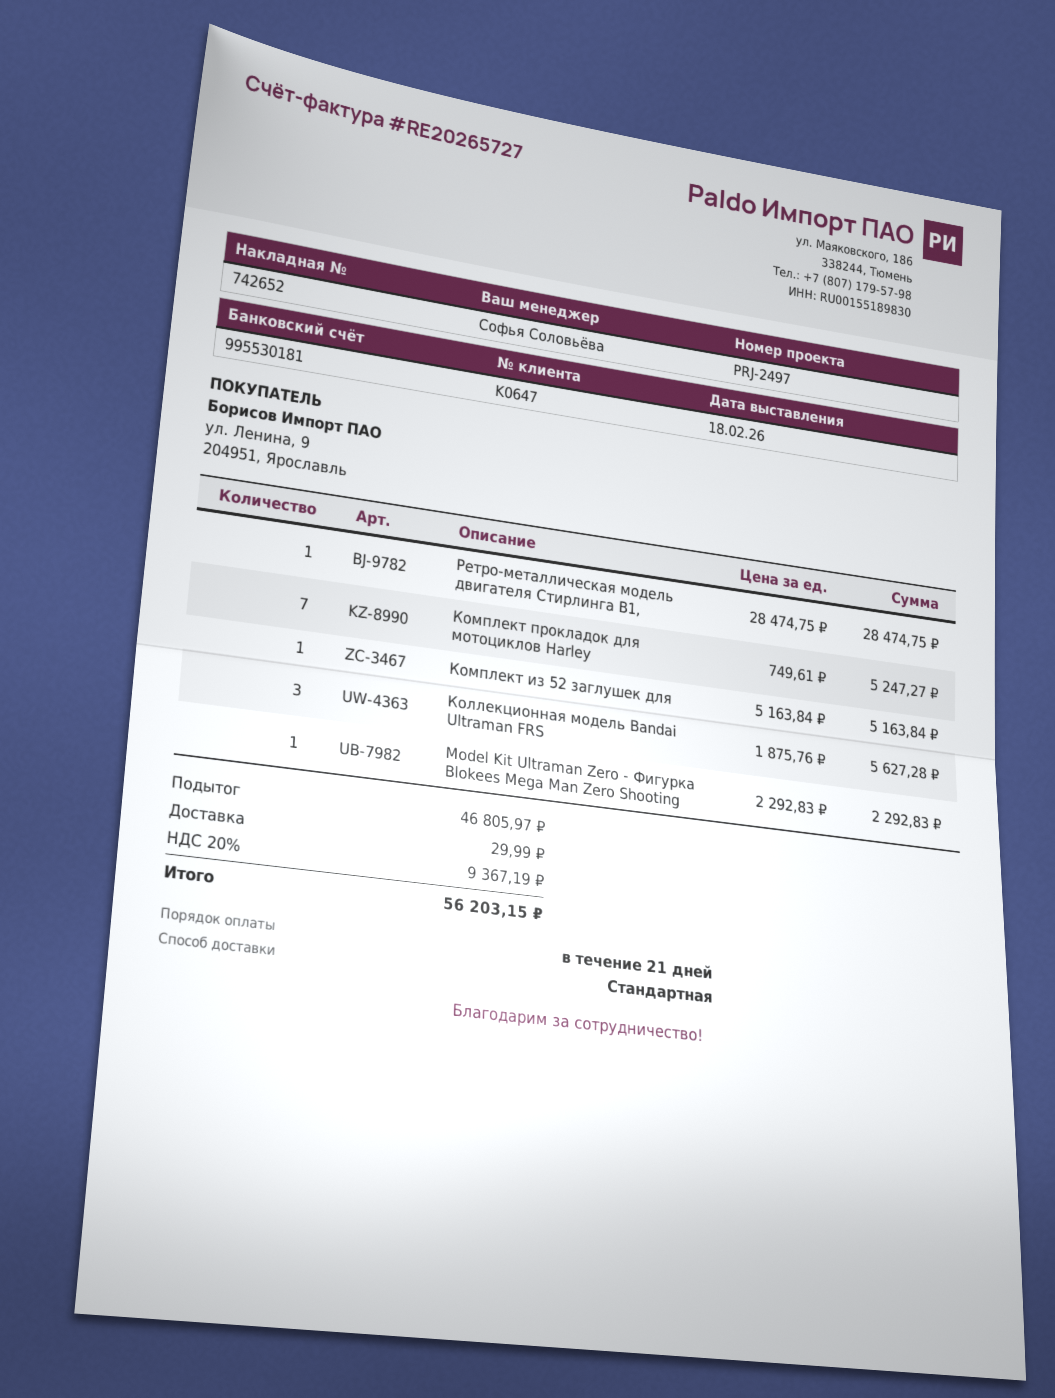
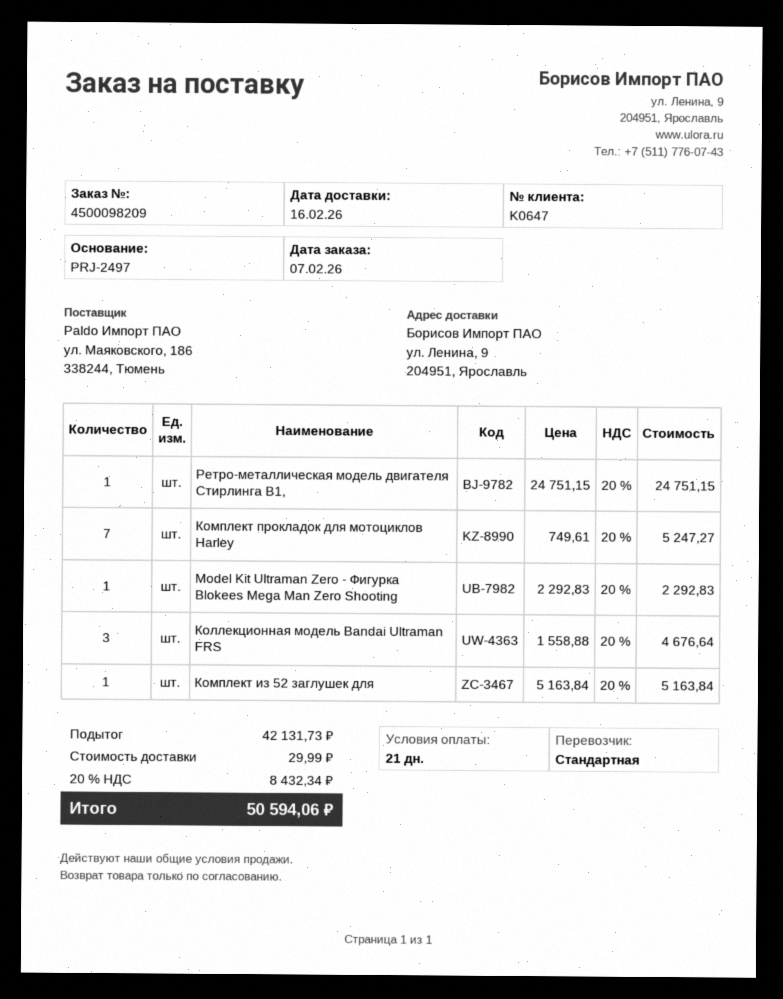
Ретро-металлическая модель двигателя Стирлинга B1,: 1 x 28474.75 = 28474.75 -> 1 x 24751.15 = 24751.15
Коллекционная модель Bandai Ultraman FRS: 3 x 1875.76 = 5627.28 -> 3 x 1558.88 = 4676.64
subtotal: 46805.97 -> 42131.73
tax: 20% = 9367.19 -> 20% = 8432.34
total: 56203.15 -> 50594.06

